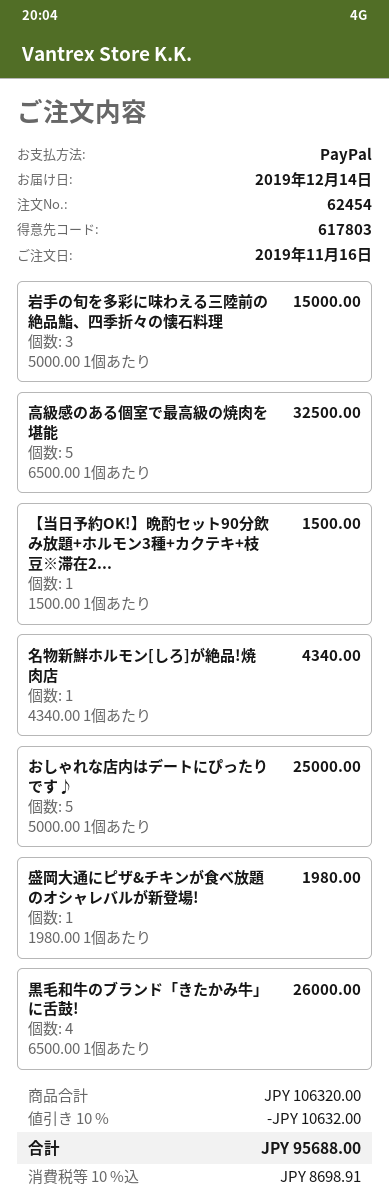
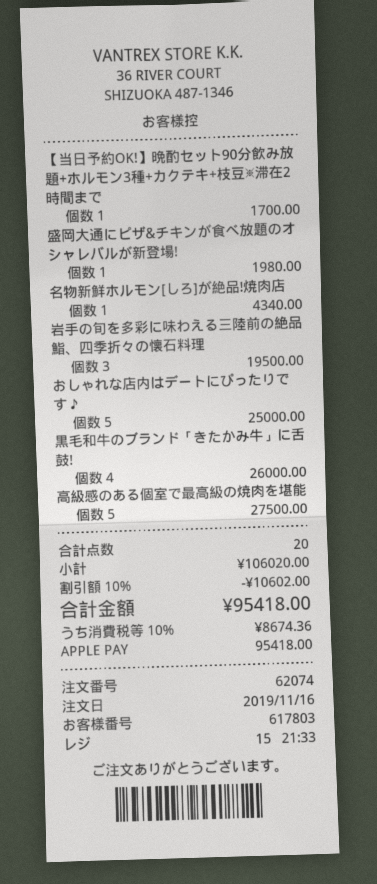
order number: 62454 -> 62074
payment method: PayPal -> Apple Pay
岩手の旬を多彩に味わえる三陸前の絶品鮨、四季折々の懐石料理: 3 for 15000.00 -> 3 for 19500.00
高級感のある個室で最高級の焼肉を堪能: 5 for 32500.00 -> 5 for 27500.00
【当日予約OK!】晩酌セット90分飲み放題+ホルモン3種+カクテキ+枝豆※滞在2...: 1 for 1500.00 -> 1 for 1700.00
subtotal: 106320.00 -> 106020.00
discount: 10% = 10632.00 -> 10% = 10602.00
tax: 10% = 8698.91 -> 10% = 8674.36
total: 95688.00 -> 95418.00

